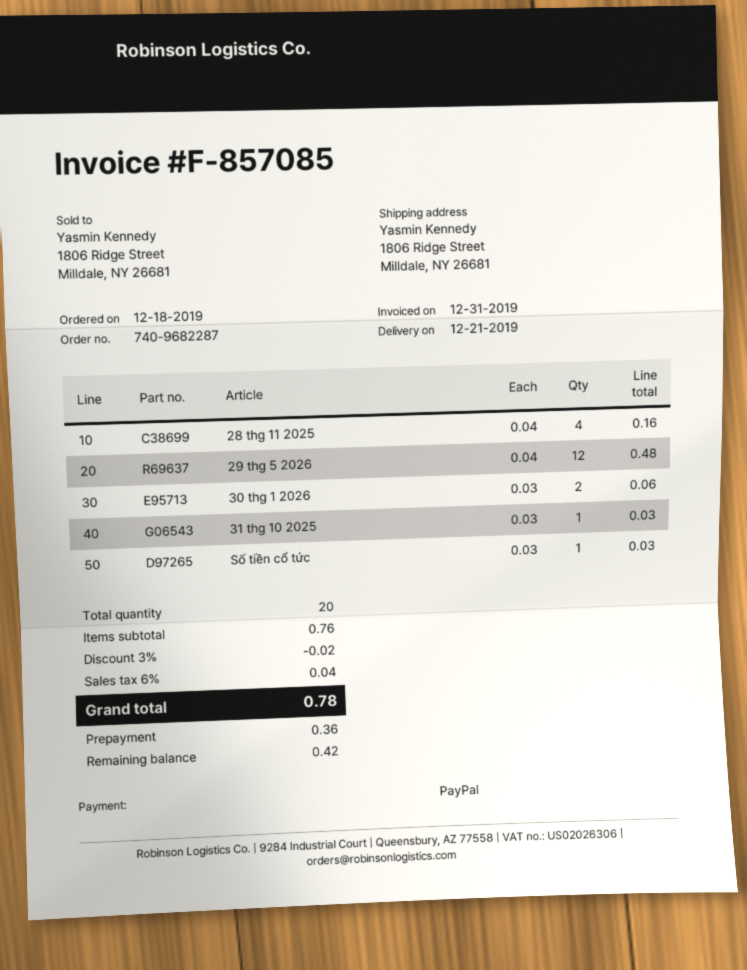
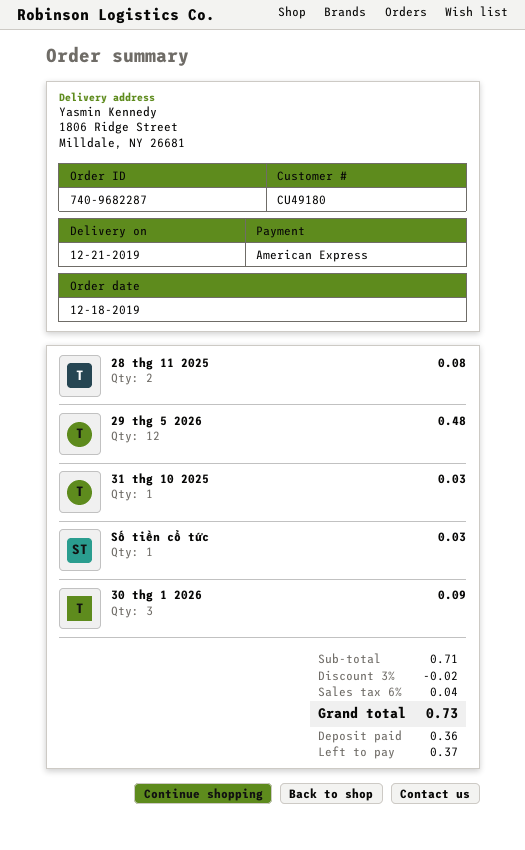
payment method: PayPal -> American Express
28 thg 11 2025: 4 for 0.16 -> 2 for 0.08
30 thg 1 2026: 2 for 0.06 -> 3 for 0.09
subtotal: 0.76 -> 0.71
total: 0.78 -> 0.73
balance: 0.42 -> 0.37

